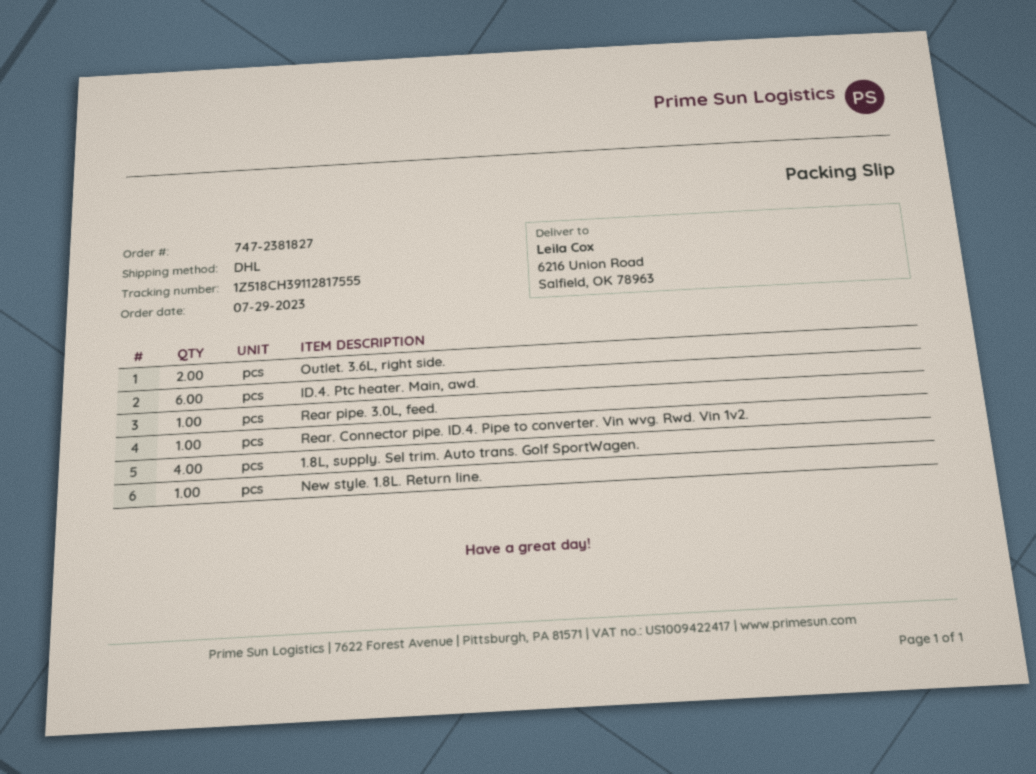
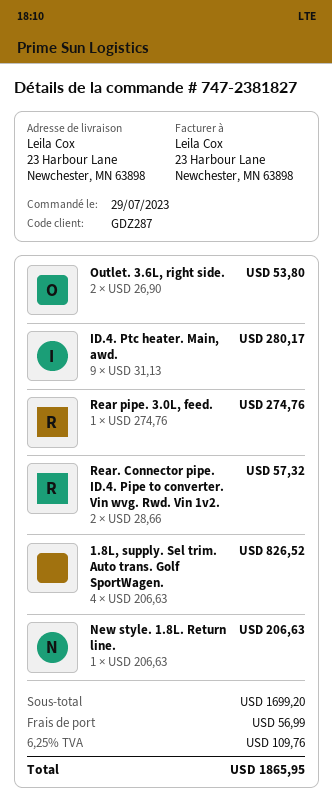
ship to: 6216 Union Road, Salfield, OK 78963 -> 23 Harbour Lane, Newchester, MN 63898
ID.4. Ptc heater. Main, awd.: 6 -> 9
Rear. Connector pipe. ID.4. Pipe to converter. Vin wvg. Rwd. Vin 1v2.: 1 -> 2

